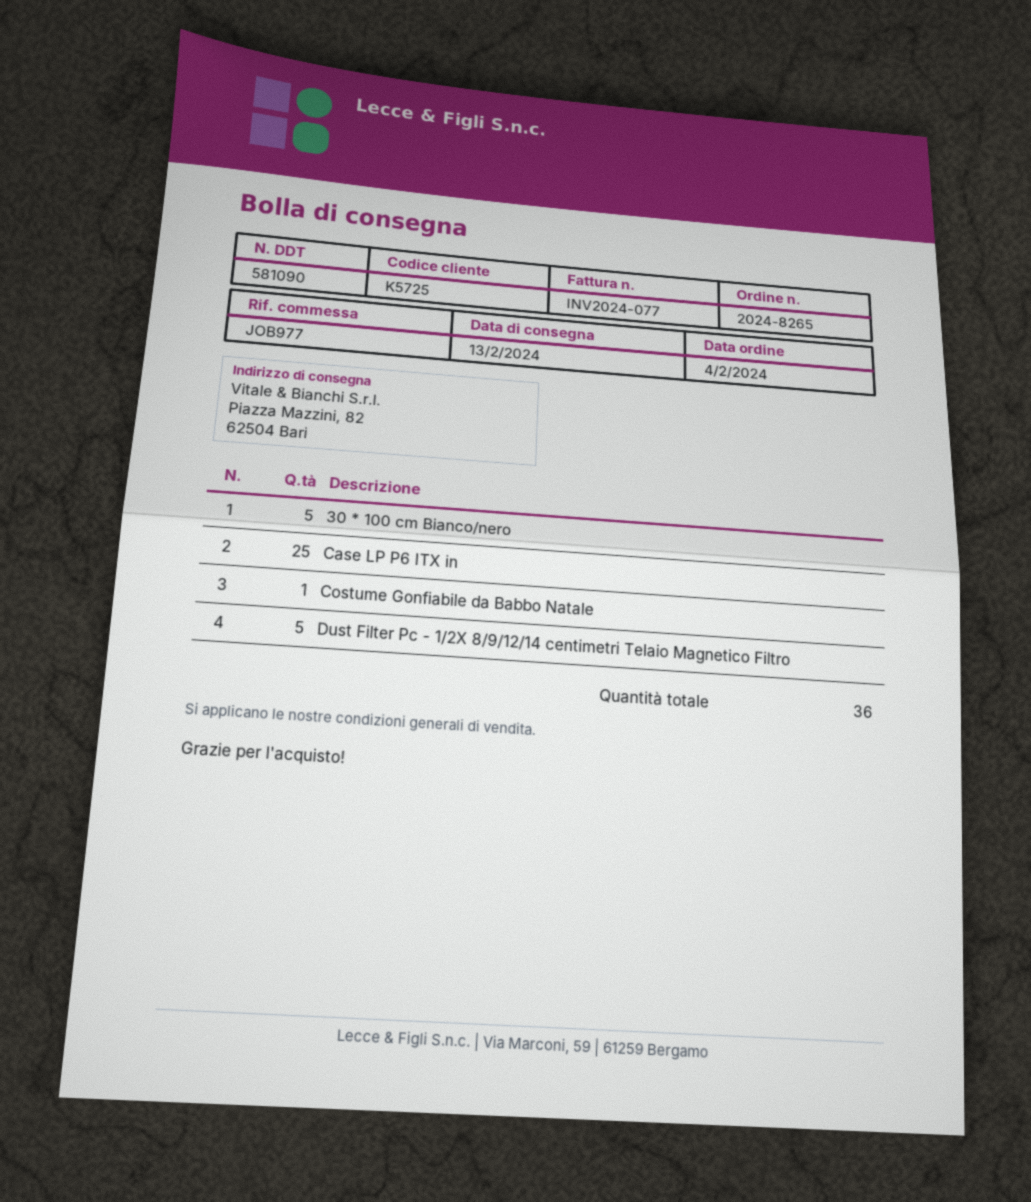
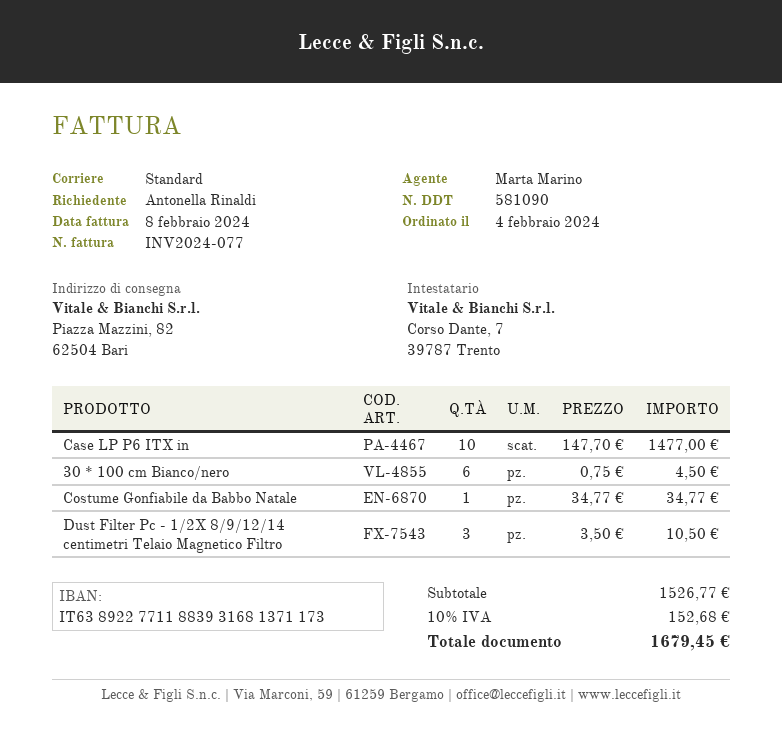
30 * 100 cm Bianco/nero: 5 -> 6
Case LP P6 ITX in: 25 -> 10
Dust Filter Pc - 1/2X 8/9/12/14 centimetri Telaio Magnetico Filtro: 5 -> 3

